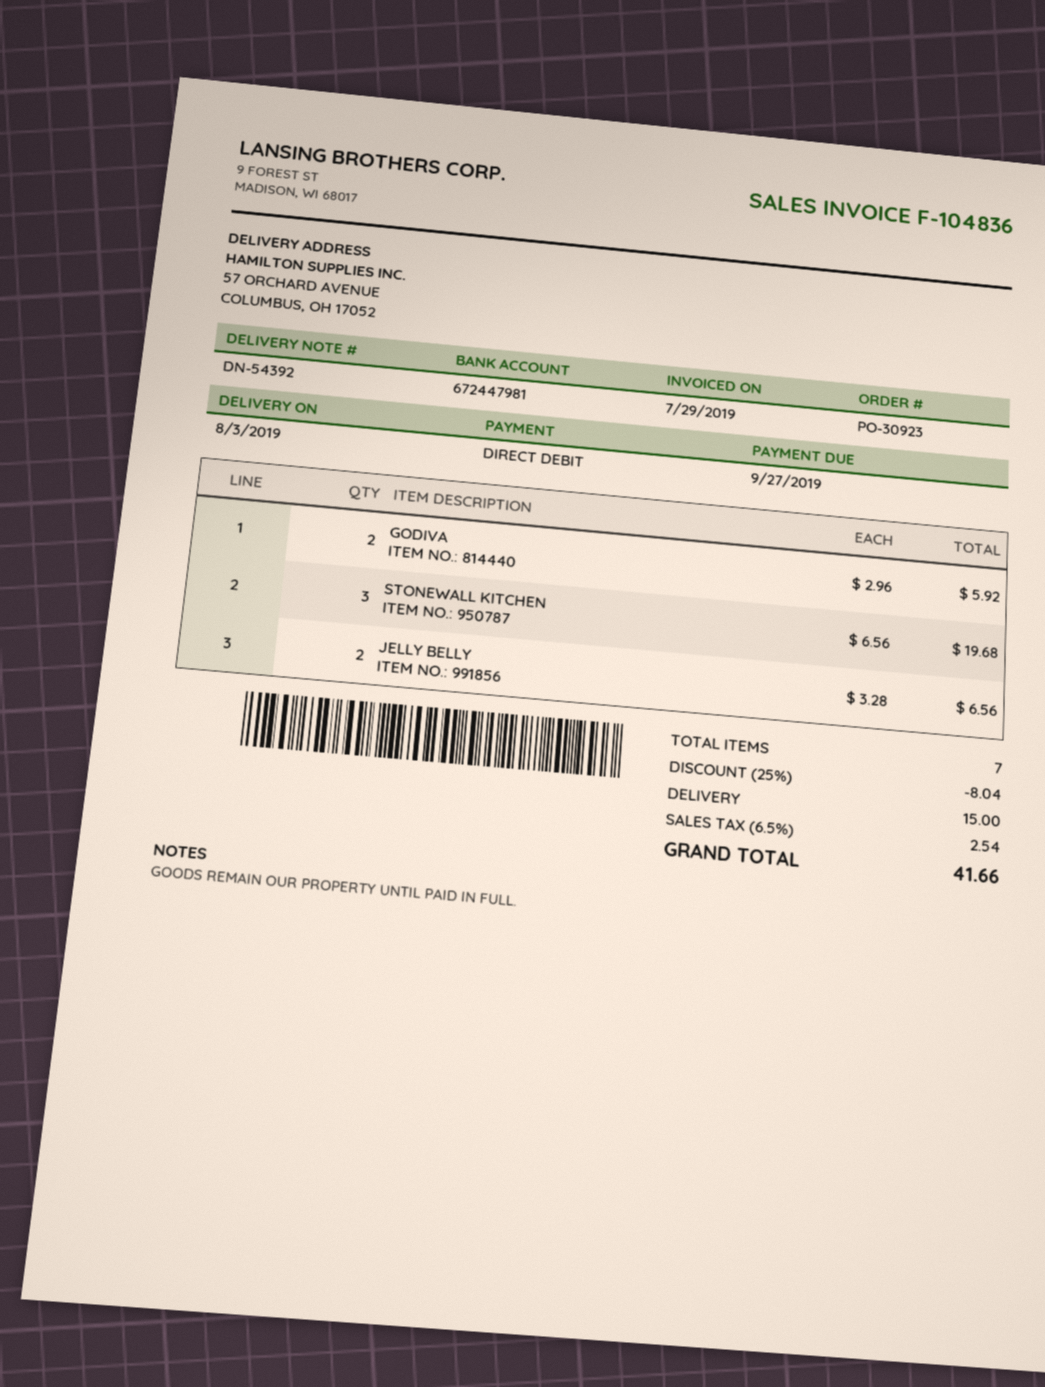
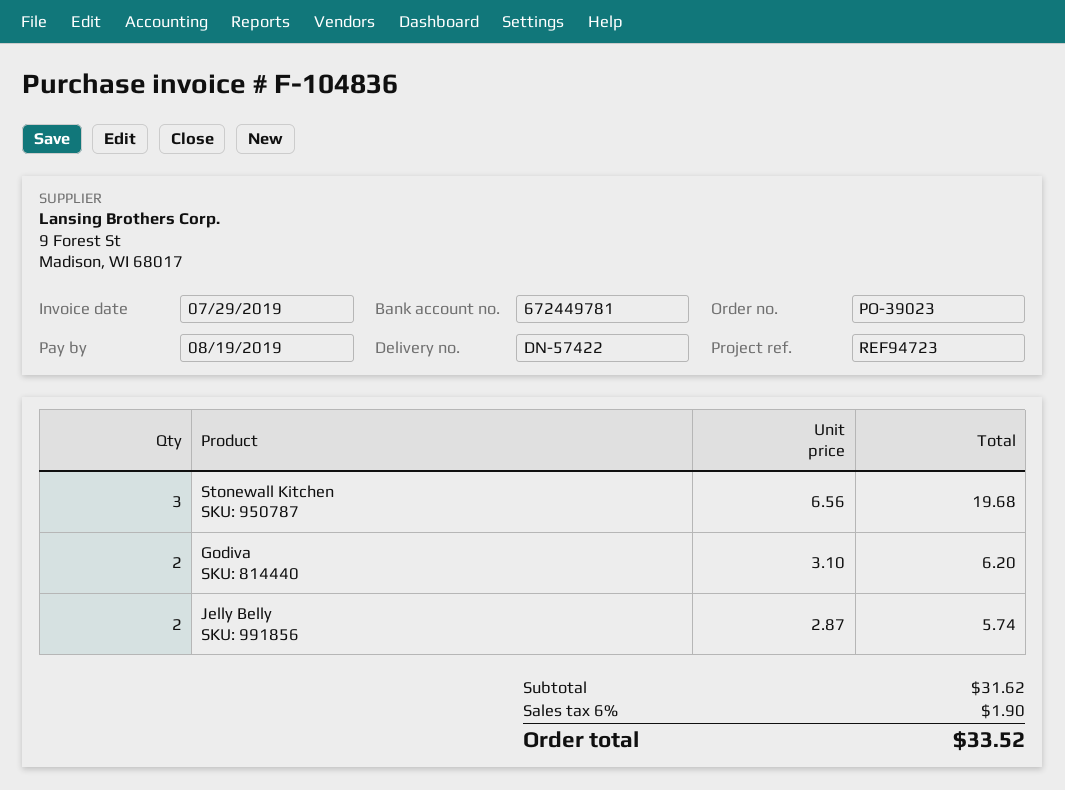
order number: PO-30923 -> PO-39023
delivery note number: DN-54392 -> DN-57422
due date: 2019-09-27 -> 2019-08-19
bank account: 672447981 -> 672449781
GODIVA: 2 x 2.96 = 5.92 -> 2 x 3.10 = 6.20
JELLY BELLY: 2 x 3.28 = 6.56 -> 2 x 2.87 = 5.74
discount: 25% = 8.04 -> none
shipping: 15.00 -> none
tax: 6.5% = 2.54 -> 6% = 1.90
total: 41.66 -> 33.52

